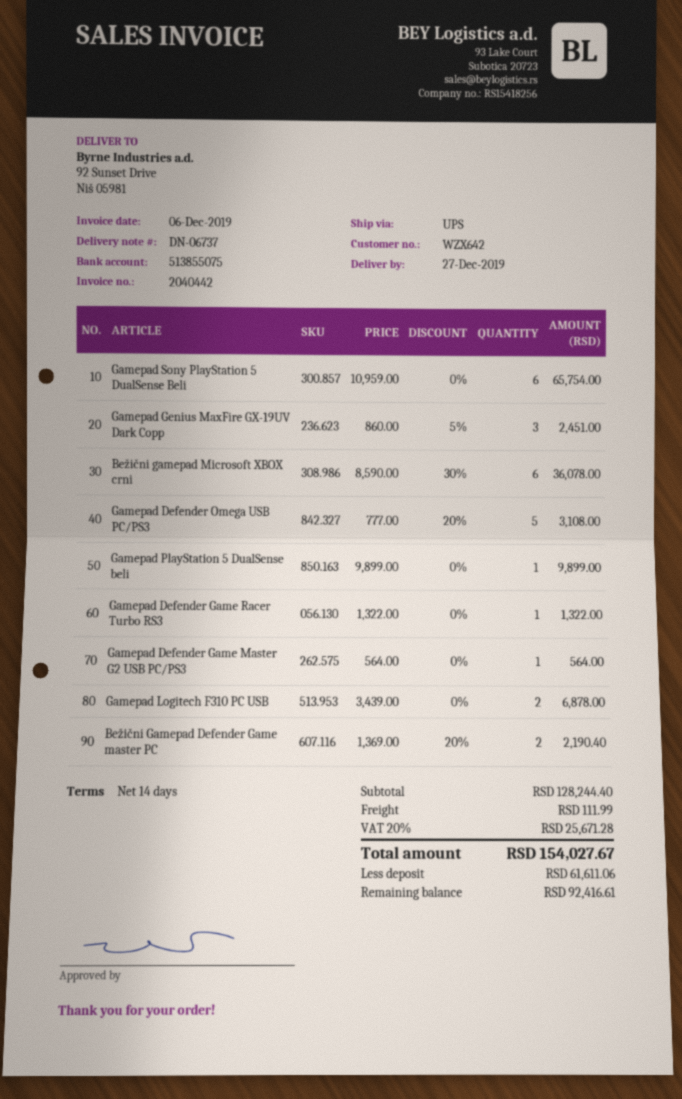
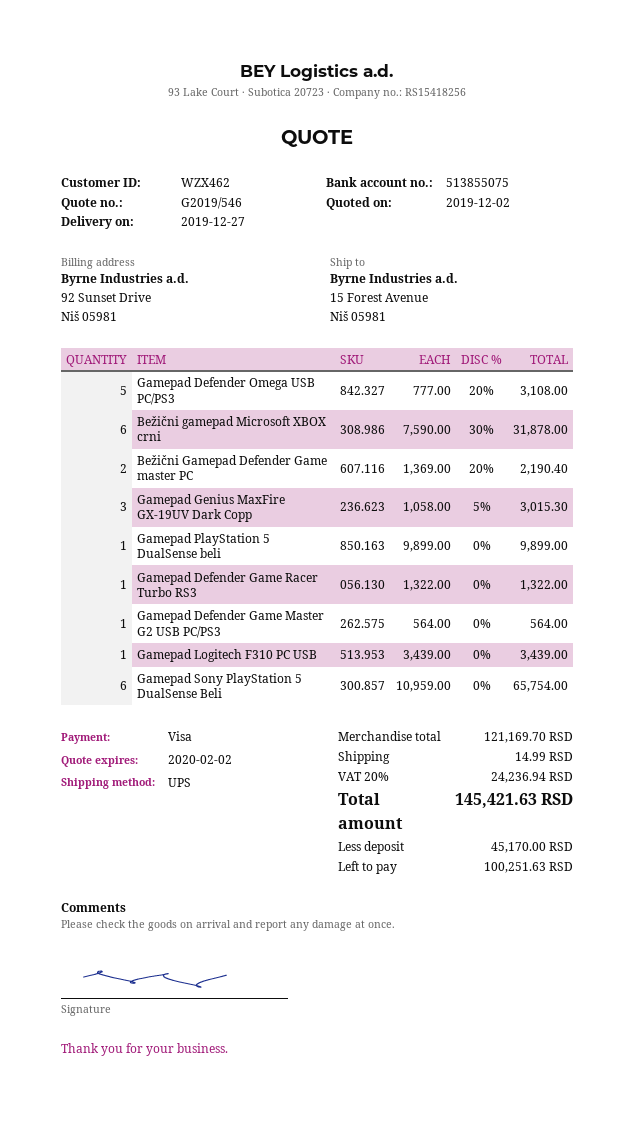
customer number: WZX642 -> WZX462
ship to: 92 Sunset Drive, Niš 05981 -> 15 Forest Avenue, Niš 05981
Gamepad Genius MaxFire GX-19UV Dark Copp: 3 x 860.00 - 5% = 2451.00 -> 3 x 1058.00 - 5% = 3015.30
Bežični gamepad Microsoft XBOX crni: 6 x 8590.00 - 30% = 36078.00 -> 6 x 7590.00 - 30% = 31878.00
Gamepad Logitech F310 PC USB: 2 x 3439.00 = 6878.00 -> 1 x 3439.00 = 3439.00
subtotal: 128244.40 -> 121169.70
shipping: 111.99 -> 14.99
tax: 20% = 25671.28 -> 20% = 24236.94
total: 154027.67 -> 145421.63
deposit: 61611.06 -> 45170.00
balance: 92416.61 -> 100251.63

